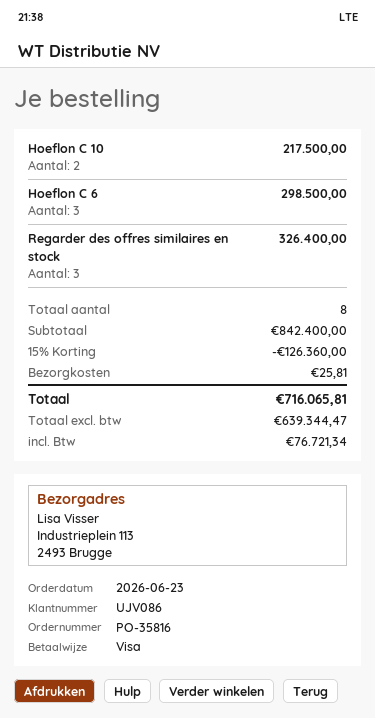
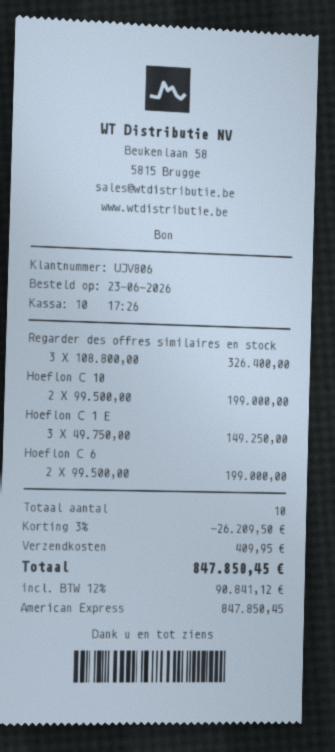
customer number: UJV086 -> UJV806
payment method: Visa -> American Express
Hoeflon C 10: 2 for 217500.00 -> 2 for 199000.00
Hoeflon C 6: 3 for 298500.00 -> 2 for 199000.00
Hoeflon C 1 E: none -> 3 for 149250.00
total quantity: 8 -> 10
discount: 15% = 126360.00 -> 3% = 26209.50
shipping: 25.81 -> 409.95
tax: 76721.34 -> 90841.12
total: 716065.81 -> 847850.45

